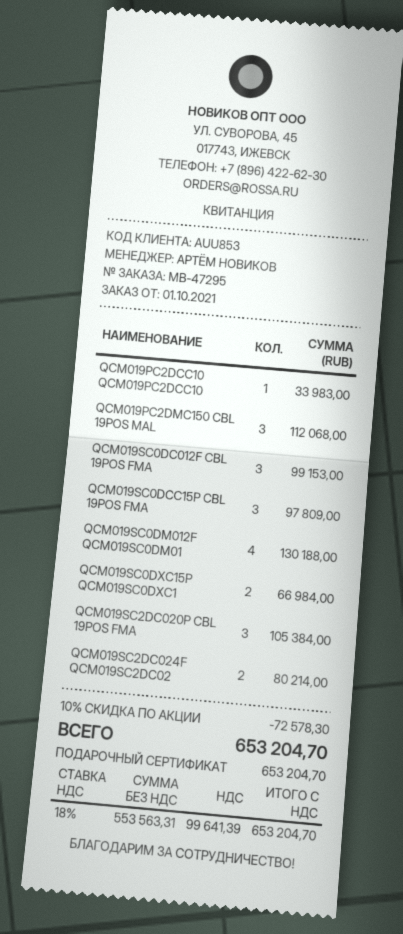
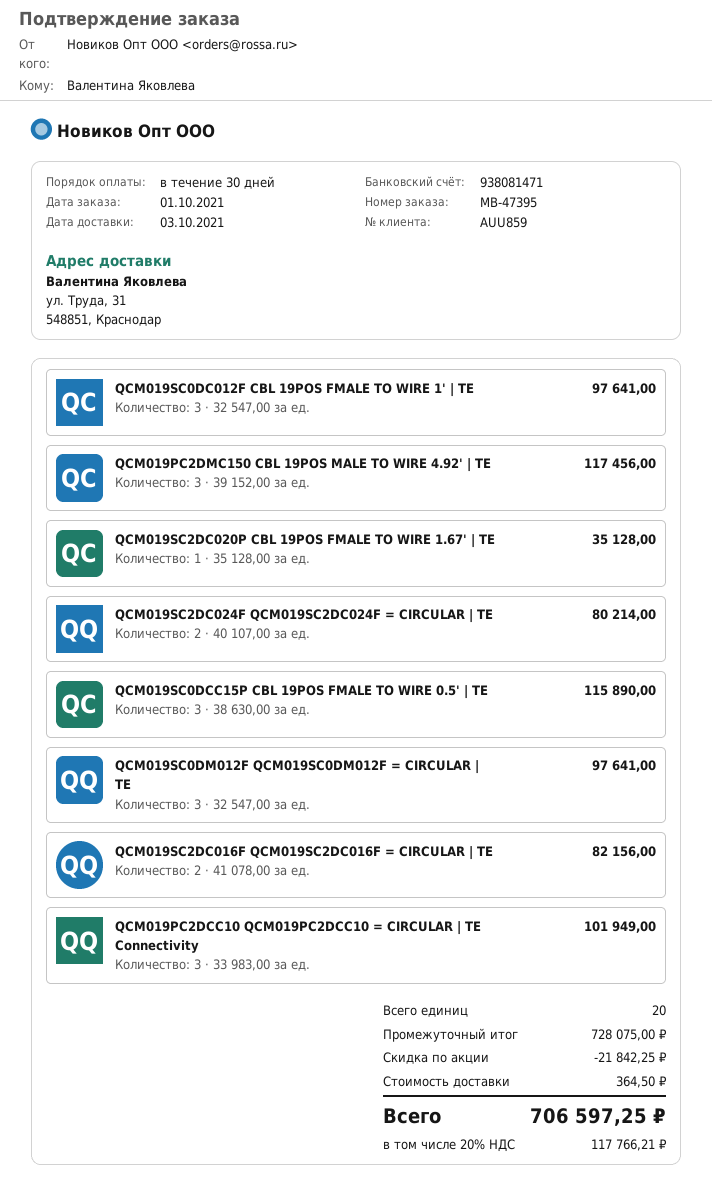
order number: MB-47295 -> MB-47395
customer number: AUU853 -> AUU859
QCM019PC2DCC10 QCM019PC2DCC10: 1 for 33983.00 -> 3 for 101949.00
QCM019PC2DMC150 CBL 19POS MAL: 3 for 112068.00 -> 3 for 117456.00
QCM019SC0DC012F CBL 19POS FMA: 3 for 99153.00 -> 3 for 97641.00
QCM019SC0DCC15P CBL 19POS FMA: 3 for 97809.00 -> 3 for 115890.00
QCM019SC0DM012F QCM019SC0DM01: 4 for 130188.00 -> 3 for 97641.00
QCM019SC0DXC15P QCM019SC0DXC1: 2 for 66984.00 -> none
QCM019SC2DC020P CBL 19POS FMA: 3 for 105384.00 -> 1 for 35128.00
QCM019SC2DC016F QCM019SC2DC016F = CIRCULAR | TE: none -> 2 for 82156.00
discount: 72578.30 -> 21842.25
shipping: none -> 364.50
tax: 18% = 99641.39 -> 20% = 117766.21
total: 653204.70 -> 706597.25

